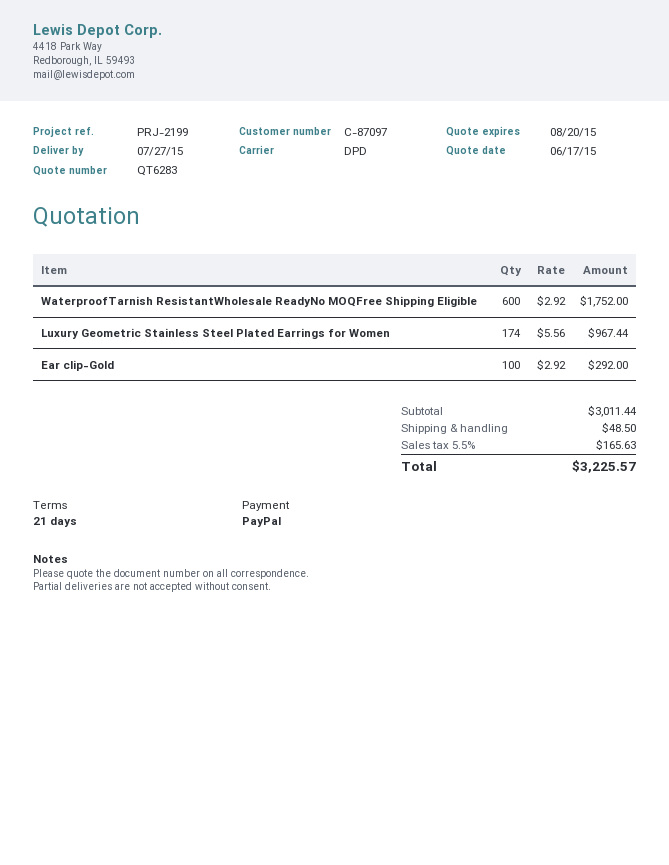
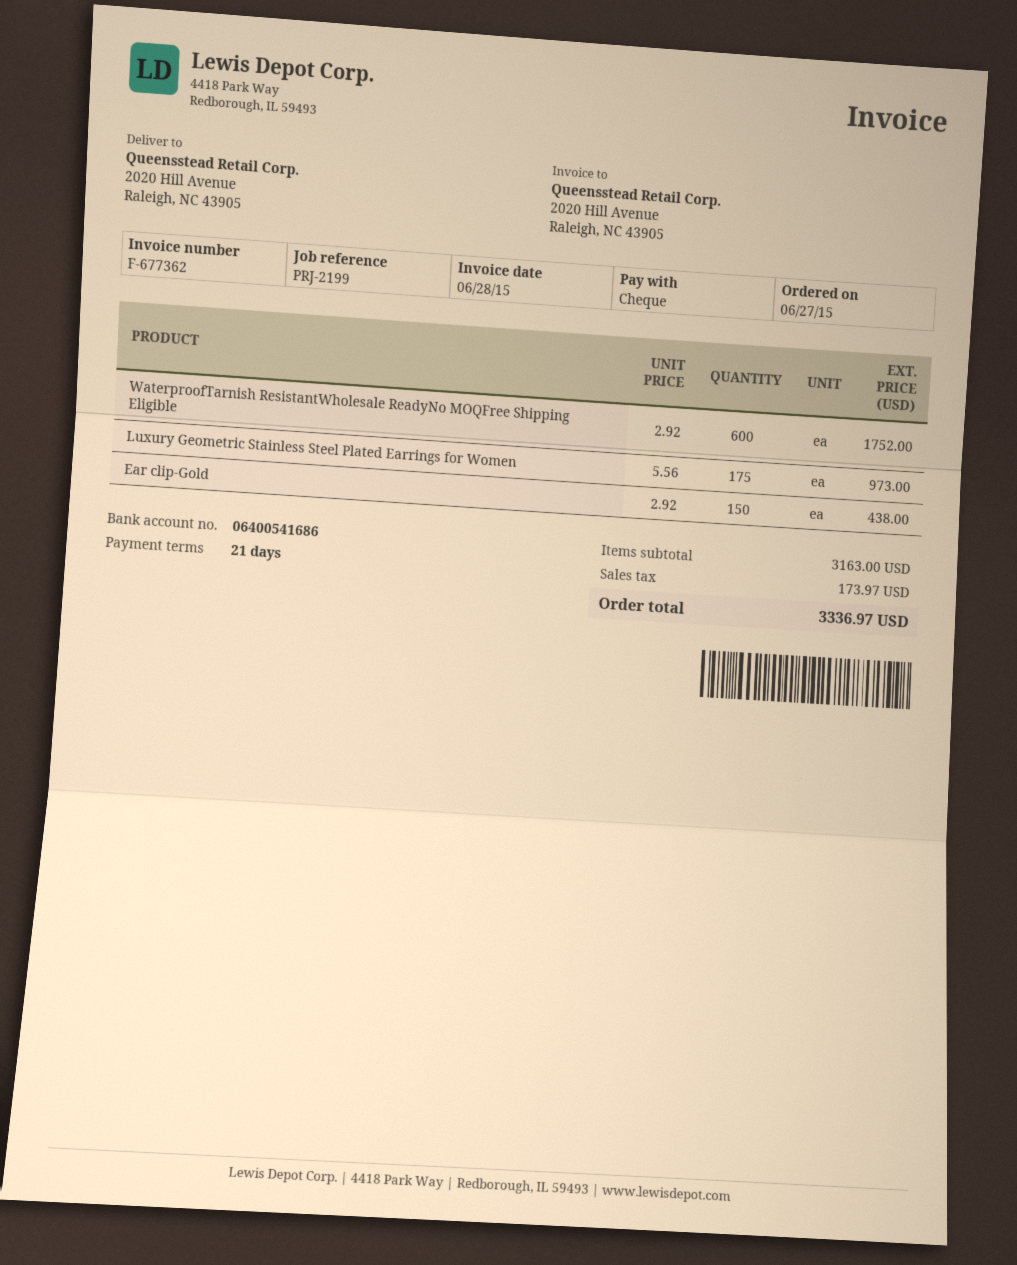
payment method: PayPal -> cheque
Luxury Geometric Stainless Steel Plated Earrings for Women: 174 x 5.56 = 967.44 -> 175 x 5.56 = 973.00
Ear clip-Gold: 100 x 2.92 = 292.00 -> 150 x 2.92 = 438.00
subtotal: 3011.44 -> 3163.00
shipping: 48.50 -> none
tax: 165.63 -> 173.97
total: 3225.57 -> 3336.97

